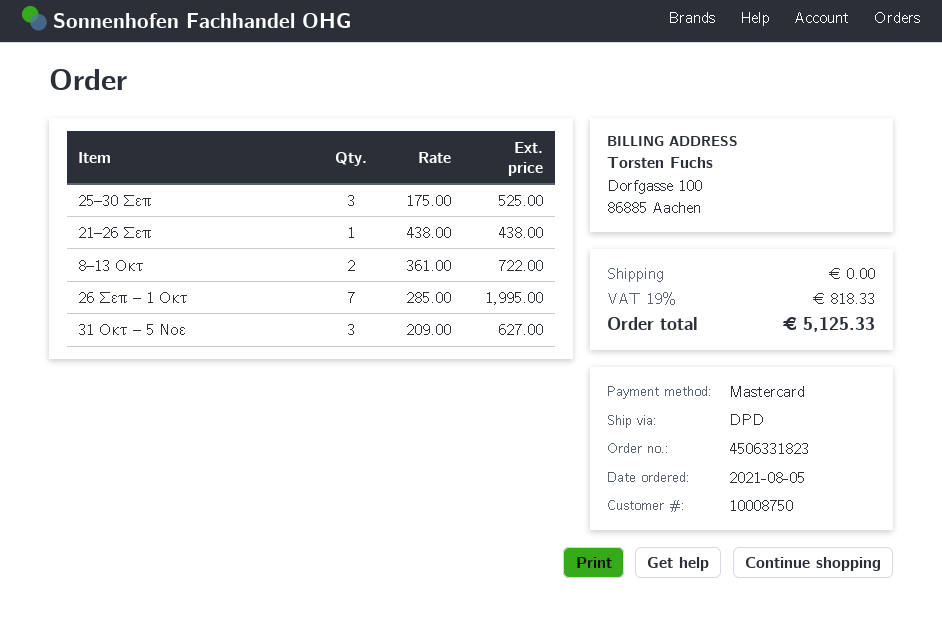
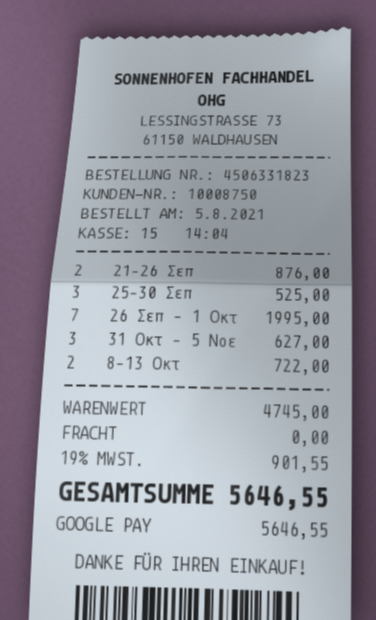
payment method: Mastercard -> Google Pay
21–26 Σεπ: 1 for 438.00 -> 2 for 876.00
tax: 19% = 818.33 -> 19% = 901.55
total: 5125.33 -> 5646.55

